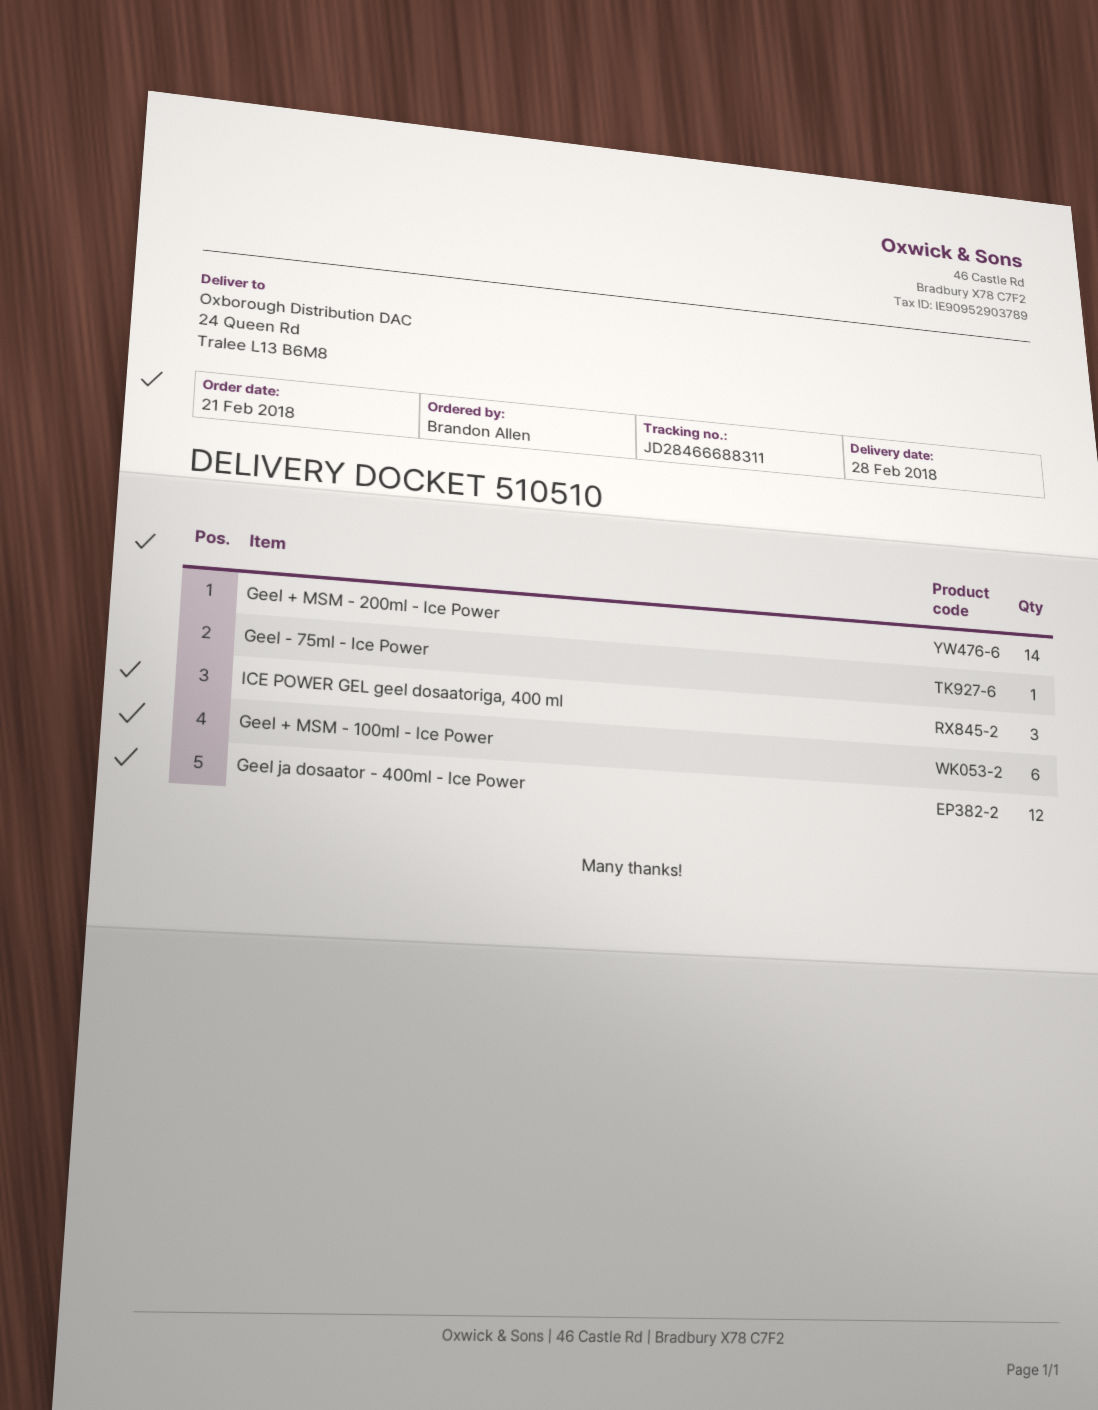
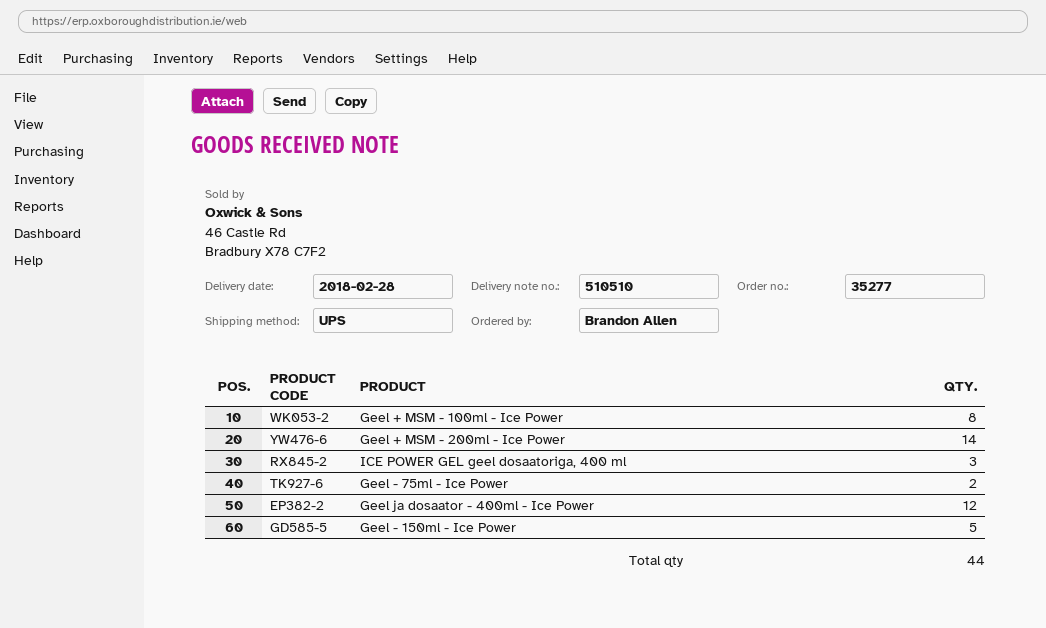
Geel - 75ml - Ice Power: 1 -> 2
Geel + MSM - 100ml - Ice Power: 6 -> 8
Geel - 150ml - Ice Power: none -> 5

